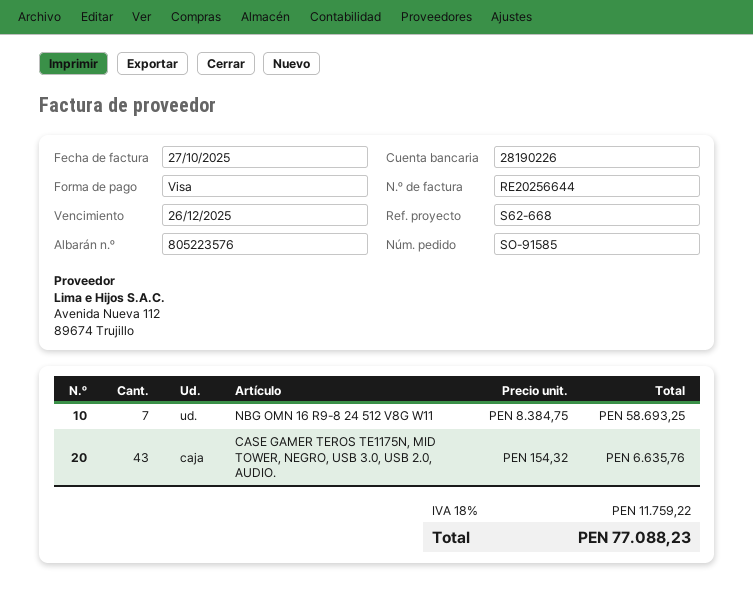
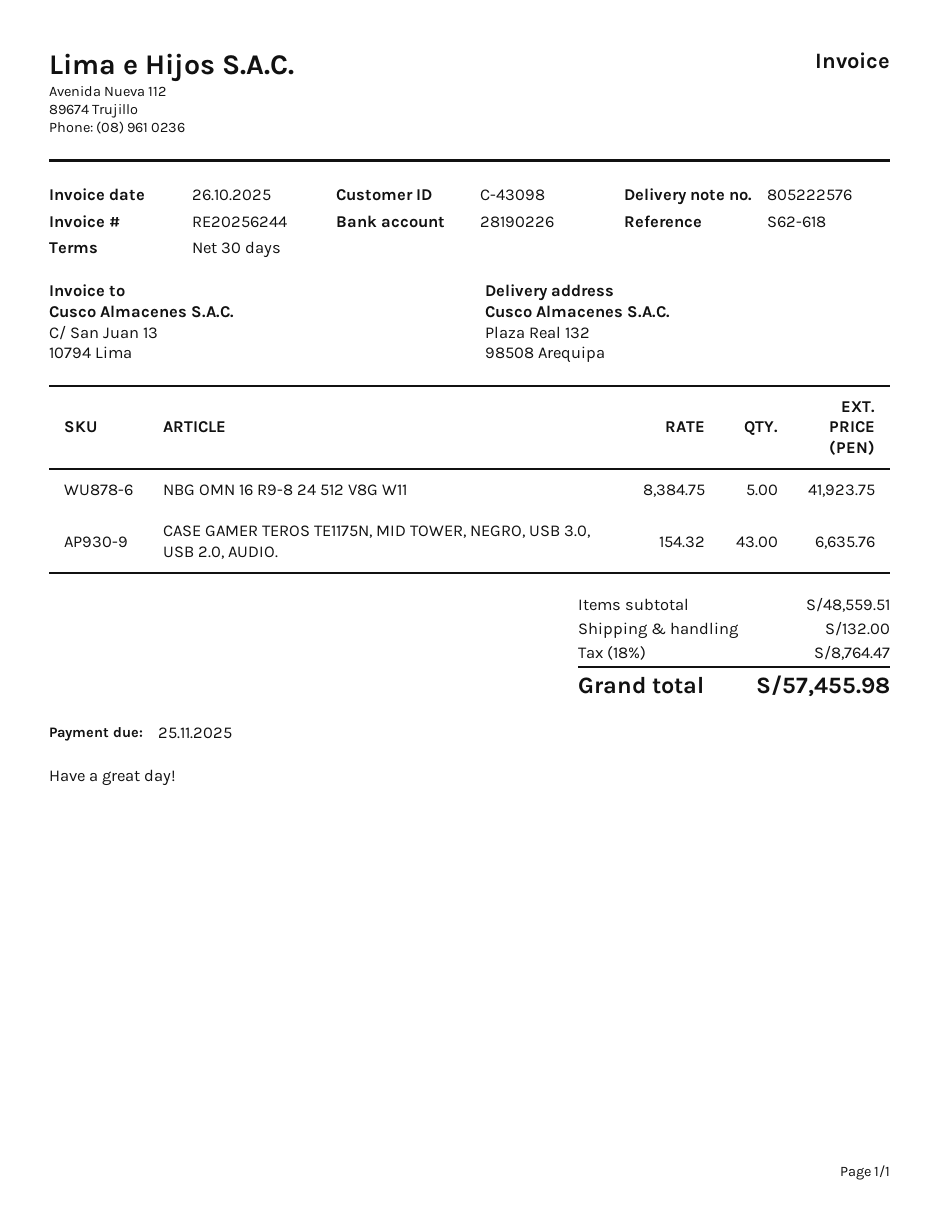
delivery note number: 805223576 -> 805222576
invoice number: RE20256644 -> RE20256244
invoice date: 2025-10-27 -> 2025-10-26
due date: 2025-12-26 -> 2025-11-25
reference: S62-668 -> S62-618
NBG OMN 16 R9-8 24 512 V8G W11: 7 x 8384.75 = 58693.25 -> 5 x 8384.75 = 41923.75
shipping: none -> 132.00
tax: 18% = 11759.22 -> 18% = 8764.47
total: 77088.23 -> 57455.98

